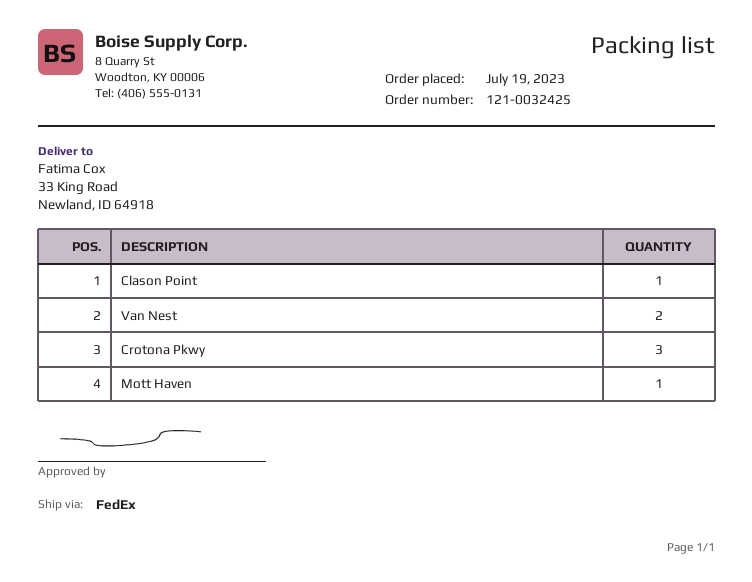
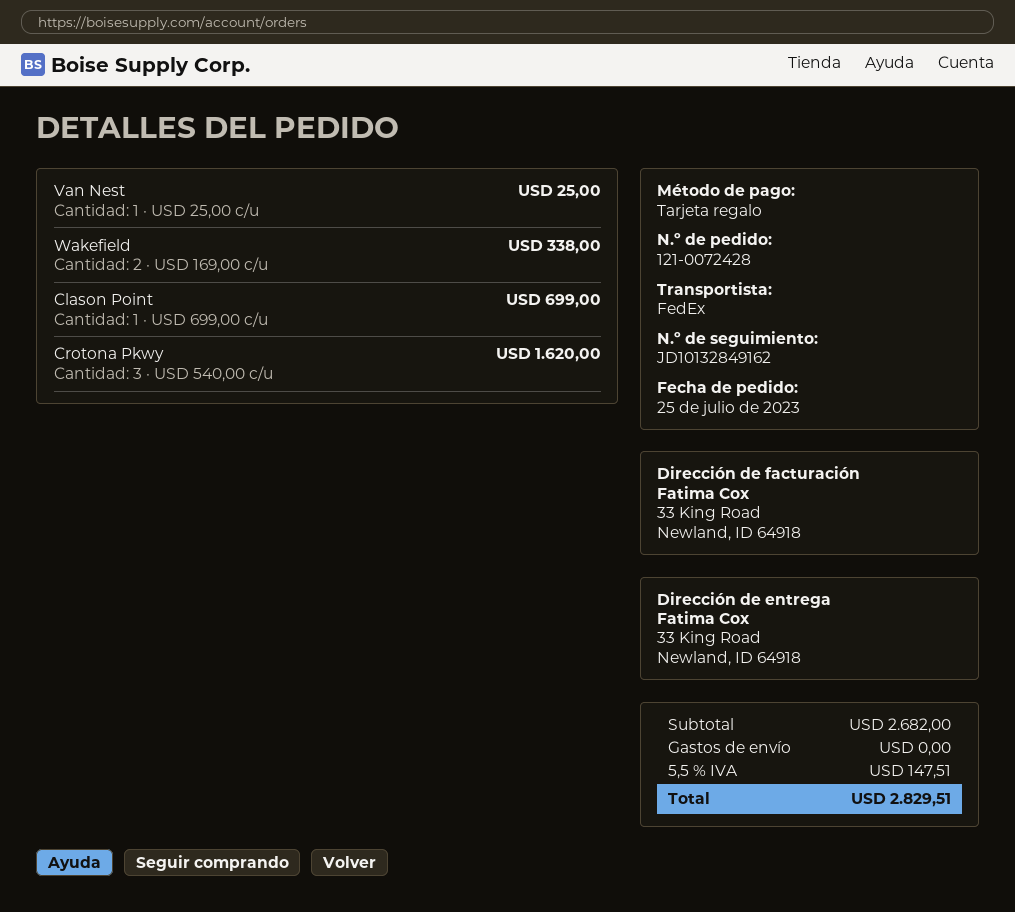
order number: 121-0032425 -> 121-0072428
order date: 2023-07-19 -> 2023-07-25
Van Nest: 2 -> 1
Mott Haven: 1 -> none
Wakefield: none -> 2

